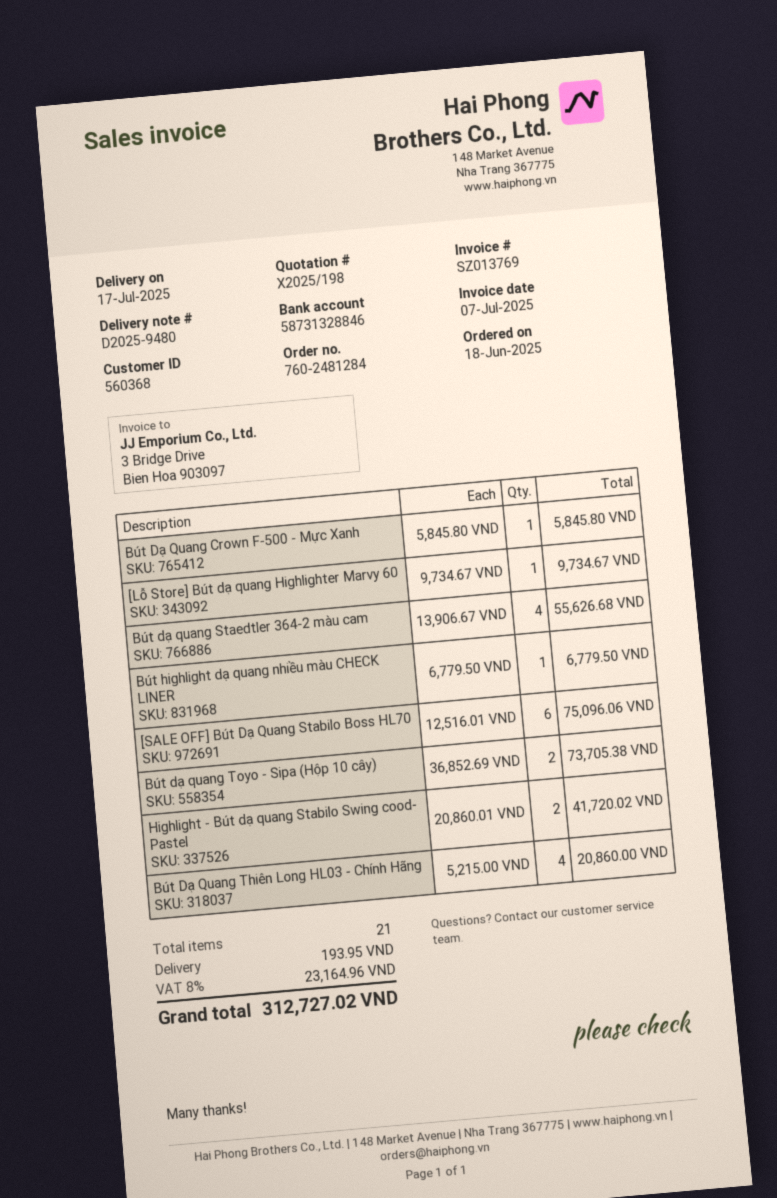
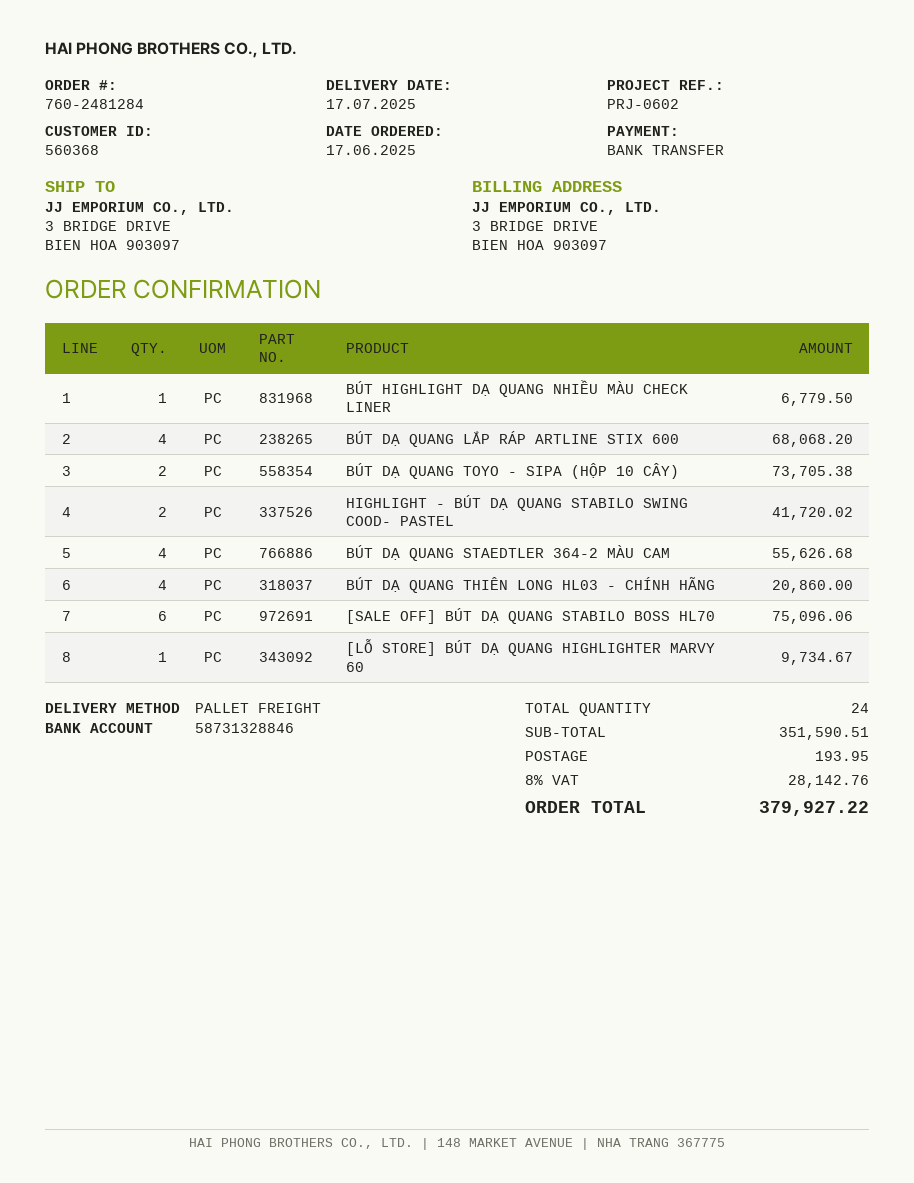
order date: 2025-06-18 -> 2025-06-17
Bút Dạ Quang Crown F-500 - Mực Xanh: 1 for 5845.80 -> none
BÚT DẠ QUANG LẮP RÁP ARTLINE STIX 600: none -> 4 for 68068.20
total quantity: 21 -> 24
tax: 8% = 23164.96 -> 8% = 28142.76
total: 312727.02 -> 379927.22

